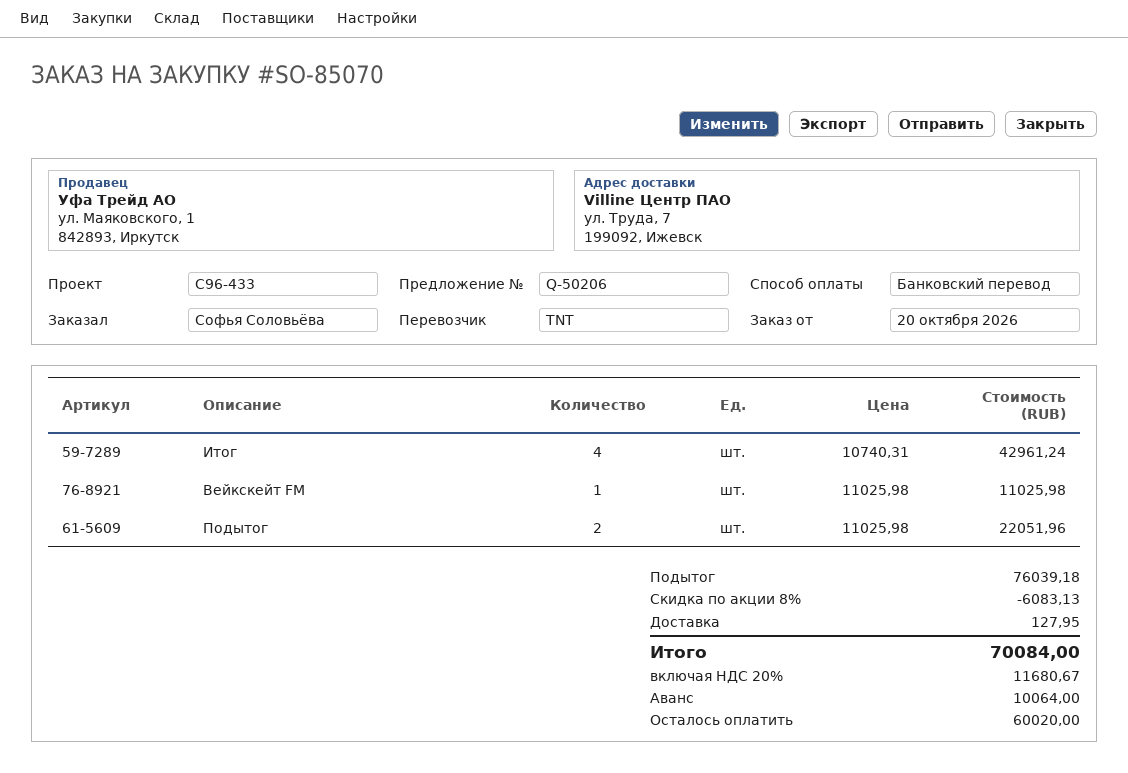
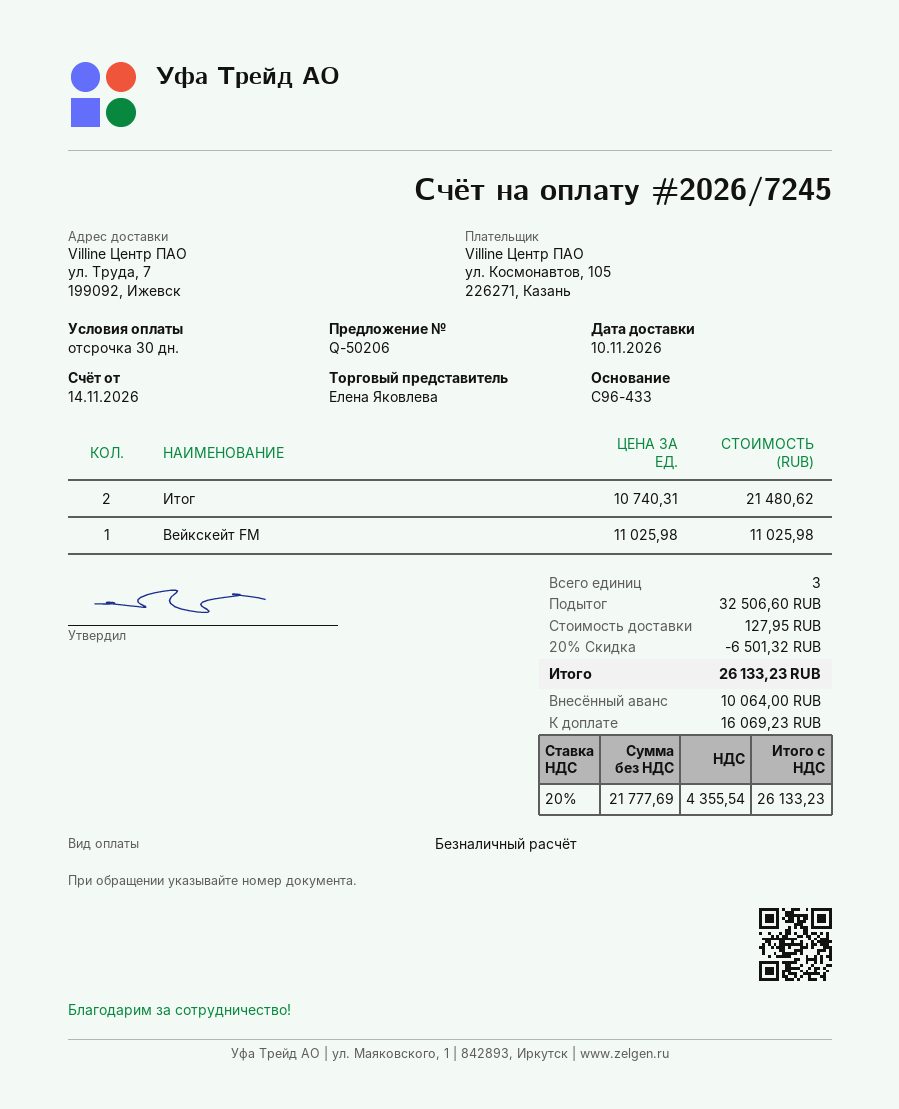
Итог: 4 x 10740.31 = 42961.24 -> 2 x 10740.31 = 21480.62
Подытог: 2 x 11025.98 = 22051.96 -> none
subtotal: 76039.18 -> 32506.60
discount: 8% = 6083.13 -> 20% = 6501.32
tax: 20% = 11680.67 -> 20% = 4355.54
total: 70084.00 -> 26133.23
balance: 60020.00 -> 16069.23

